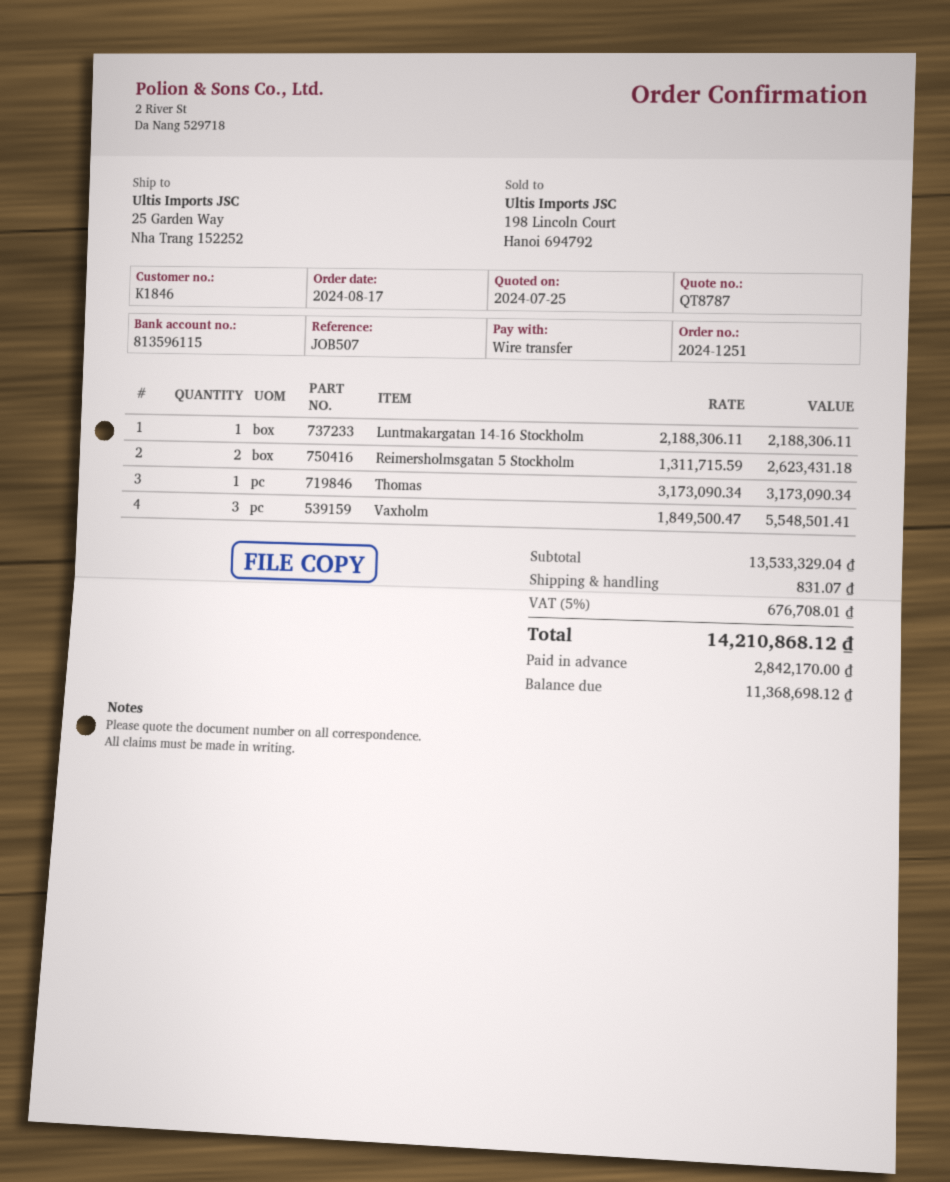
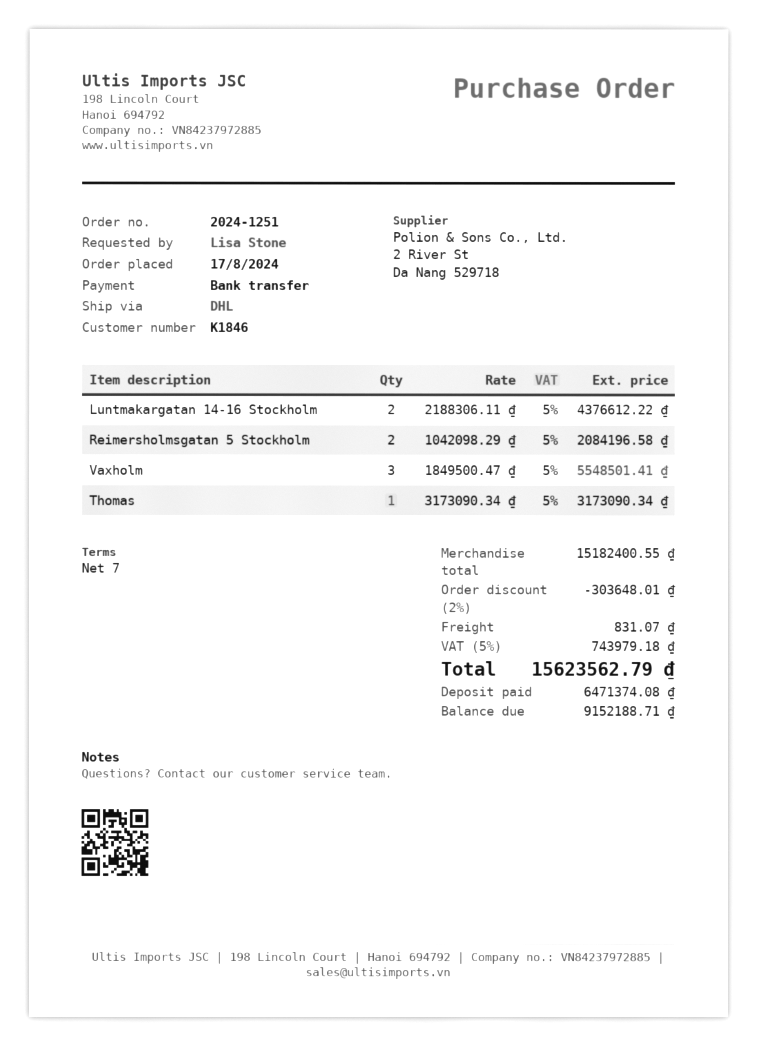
Luntmakargatan 14-16 Stockholm: 1 x 2188306.11 = 2188306.11 -> 2 x 2188306.11 = 4376612.22
Reimersholmsgatan 5 Stockholm: 2 x 1311715.59 = 2623431.18 -> 2 x 1042098.29 = 2084196.58
subtotal: 13533329.04 -> 15182400.55
discount: none -> 2% = 303648.01
tax: 5% = 676708.01 -> 5% = 743979.18
total: 14210868.12 -> 15623562.79
deposit: 2842170.00 -> 6471374.08
balance: 11368698.12 -> 9152188.71

